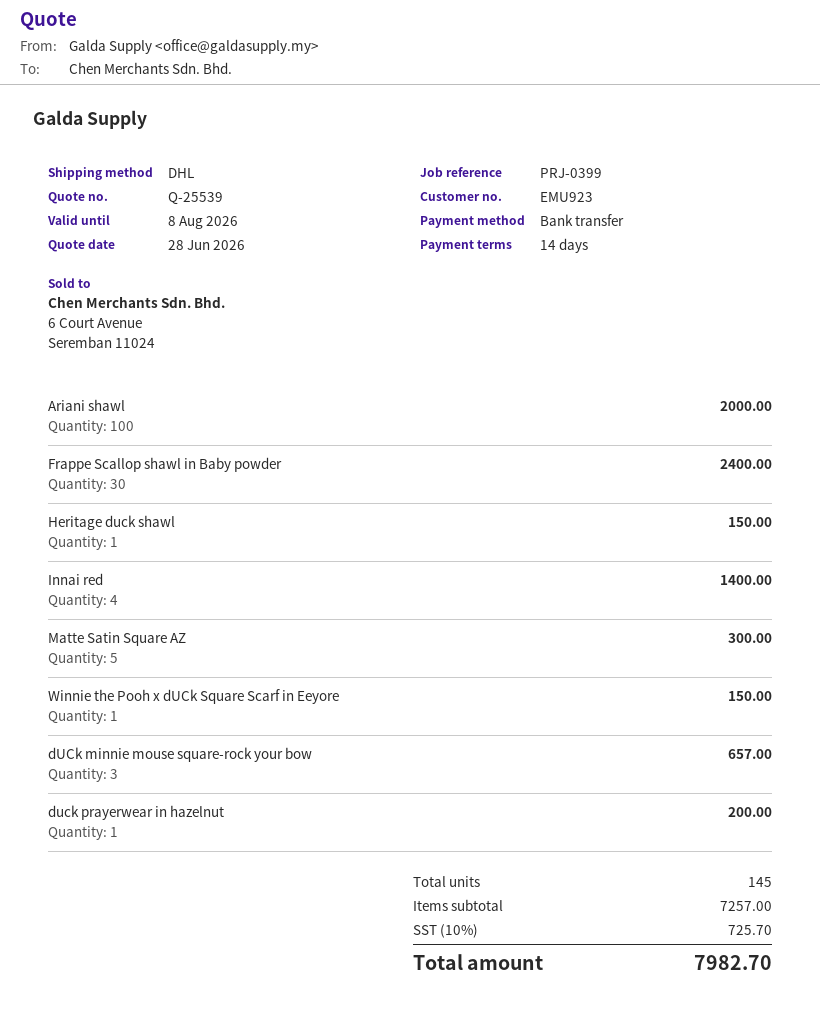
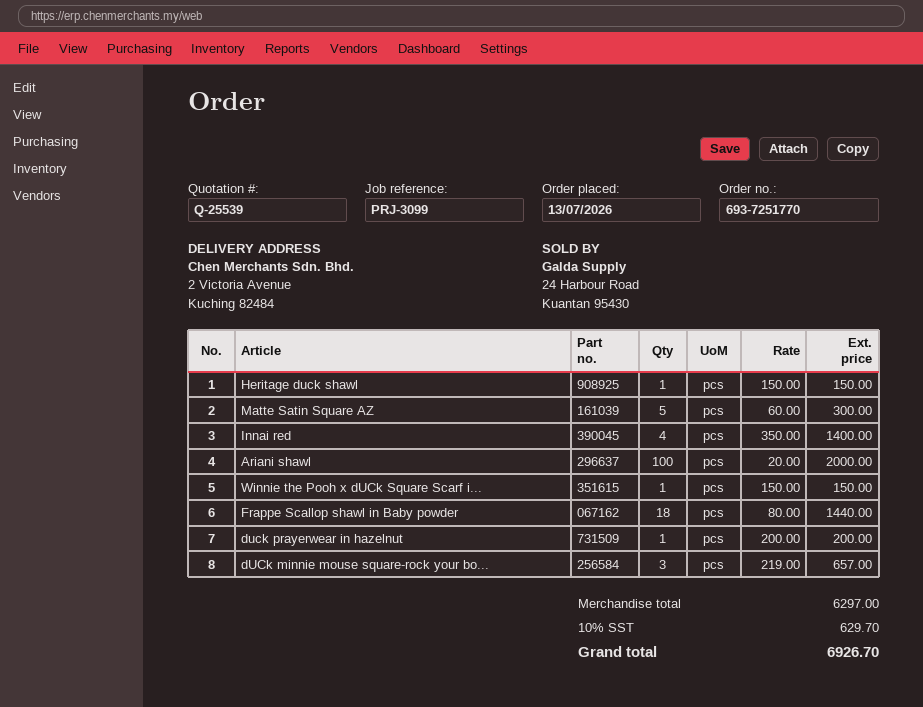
reference: PRJ-0399 -> PRJ-3099
Frappe Scallop shawl in Baby powder: 30 for 2400.00 -> 18 for 1440.00
subtotal: 7257.00 -> 6297.00
tax: 10% = 725.70 -> 10% = 629.70
total: 7982.70 -> 6926.70

